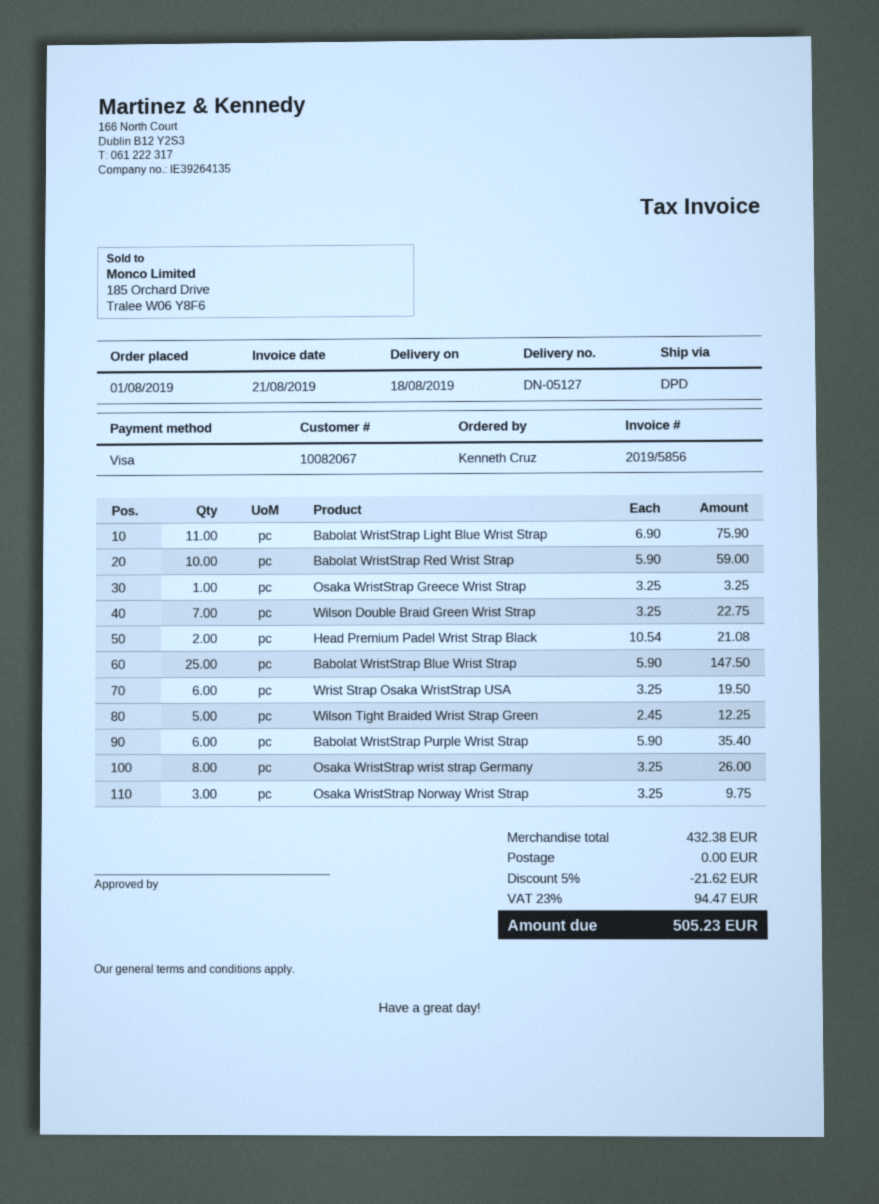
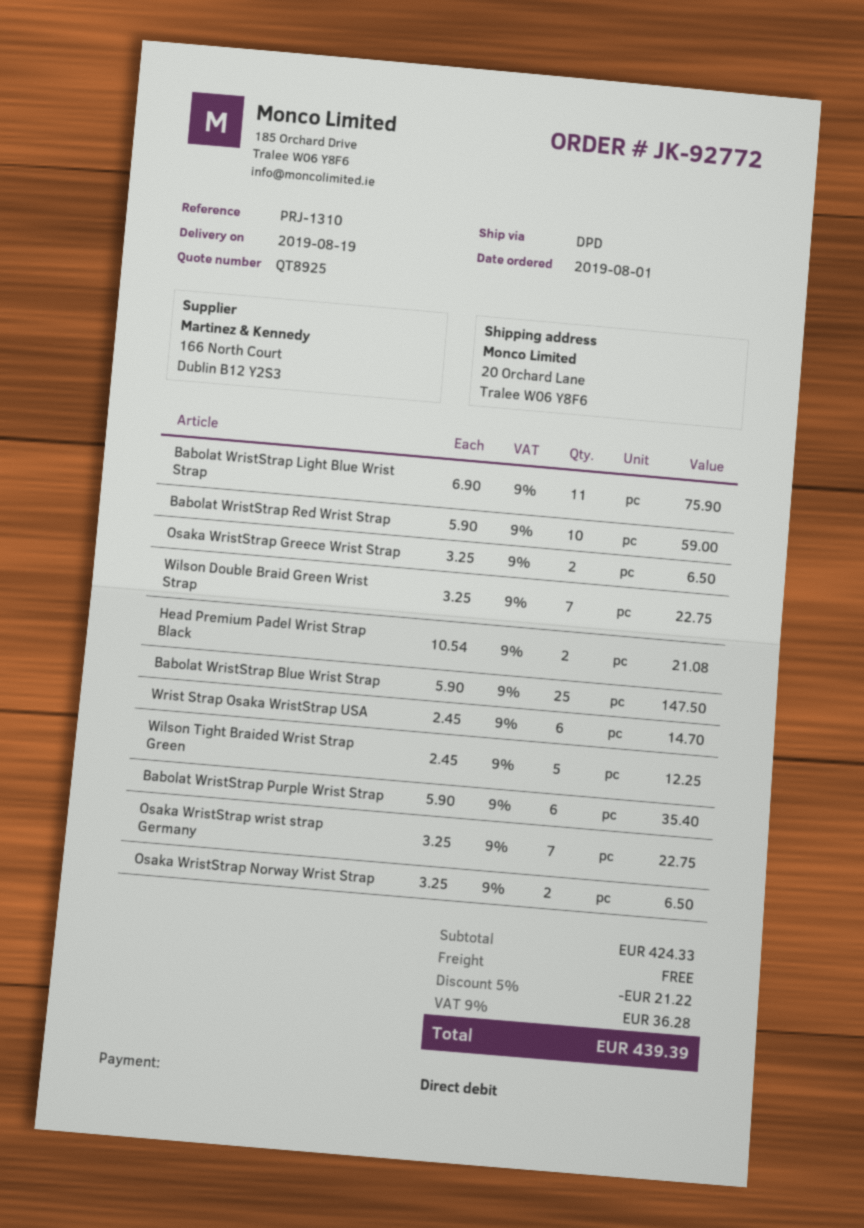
delivery date: 2019-08-18 -> 2019-08-19
payment method: Visa -> direct debit
Osaka WristStrap Greece Wrist Strap: 1 x 3.25 = 3.25 -> 2 x 3.25 = 6.50
Wrist Strap Osaka WristStrap USA: 6 x 3.25 = 19.50 -> 6 x 2.45 = 14.70
Osaka WristStrap wrist strap Germany: 8 x 3.25 = 26.00 -> 7 x 3.25 = 22.75
Osaka WristStrap Norway Wrist Strap: 3 x 3.25 = 9.75 -> 2 x 3.25 = 6.50
subtotal: 432.38 -> 424.33
discount: 5% = 21.62 -> 5% = 21.22
tax: 23% = 94.47 -> 9% = 36.28
total: 505.23 -> 439.39

